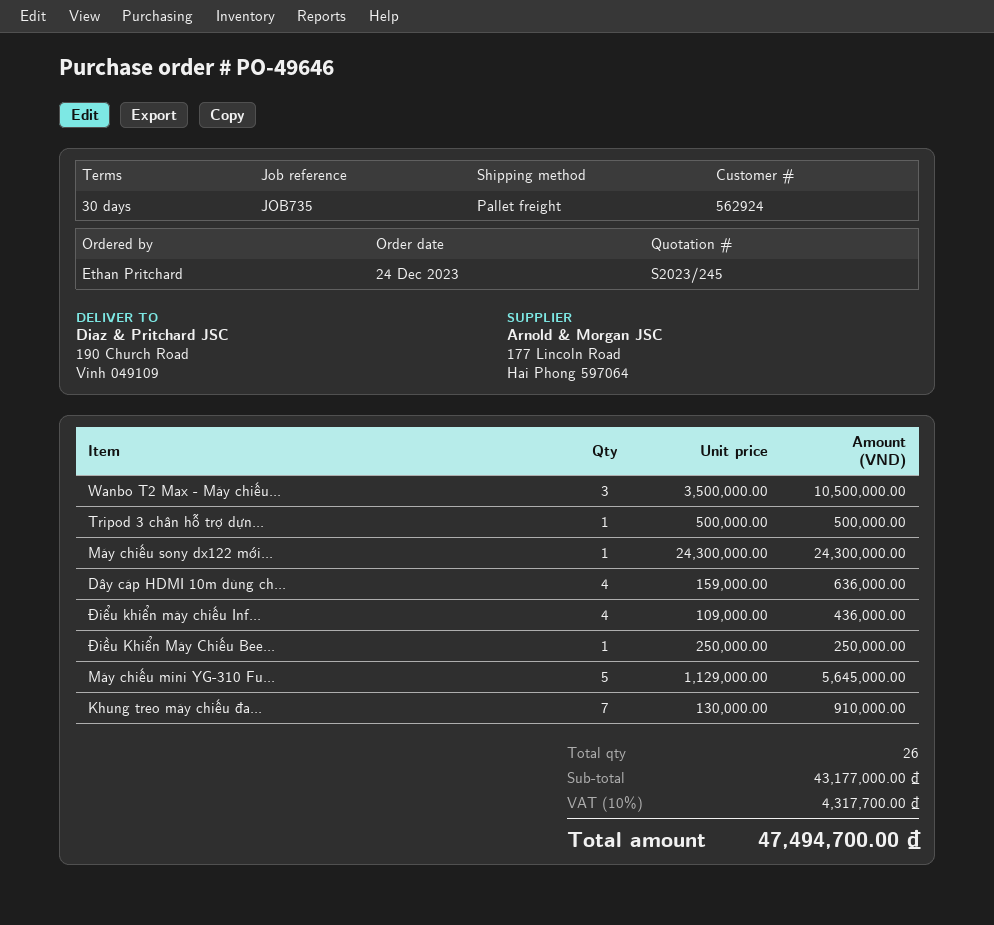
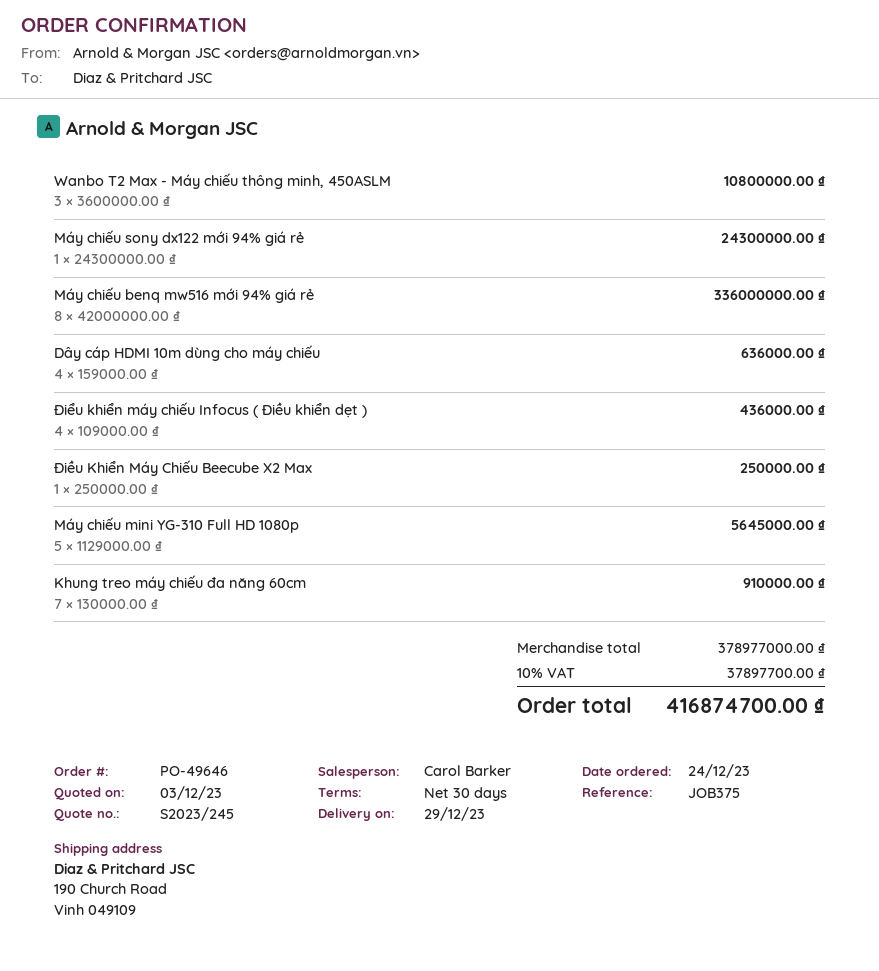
reference: JOB735 -> JOB375
Wanbo T2 Max - Máy chiếu...: 3 x 3500000.00 = 10500000.00 -> 3 x 3600000.00 = 10800000.00
Tripod 3 chân hỗ trợ dựn...: 1 x 500000.00 = 500000.00 -> none
Máy chiếu benq mw516 mới 94% giá rẻ: none -> 8 x 42000000.00 = 336000000.00
subtotal: 43177000.00 -> 378977000.00
tax: 10% = 4317700.00 -> 10% = 37897700.00
total: 47494700.00 -> 416874700.00

